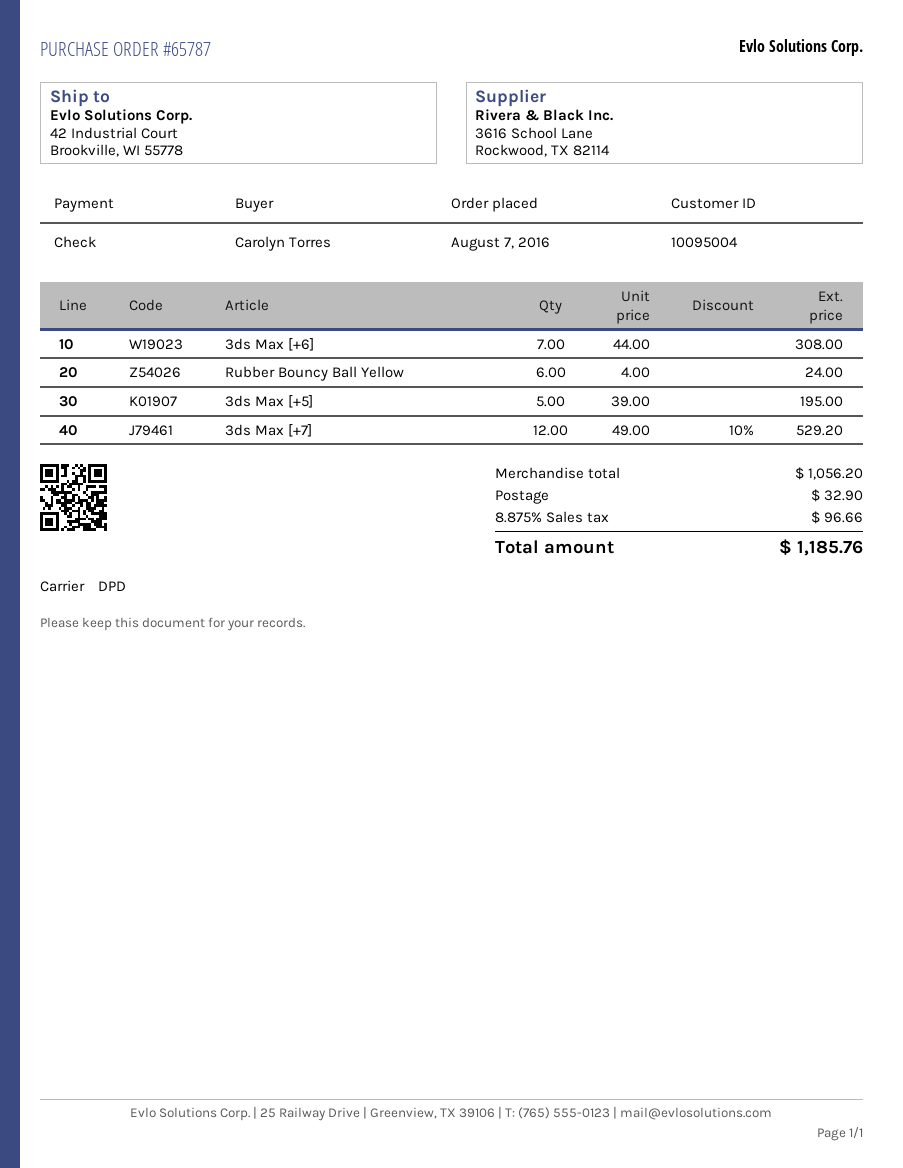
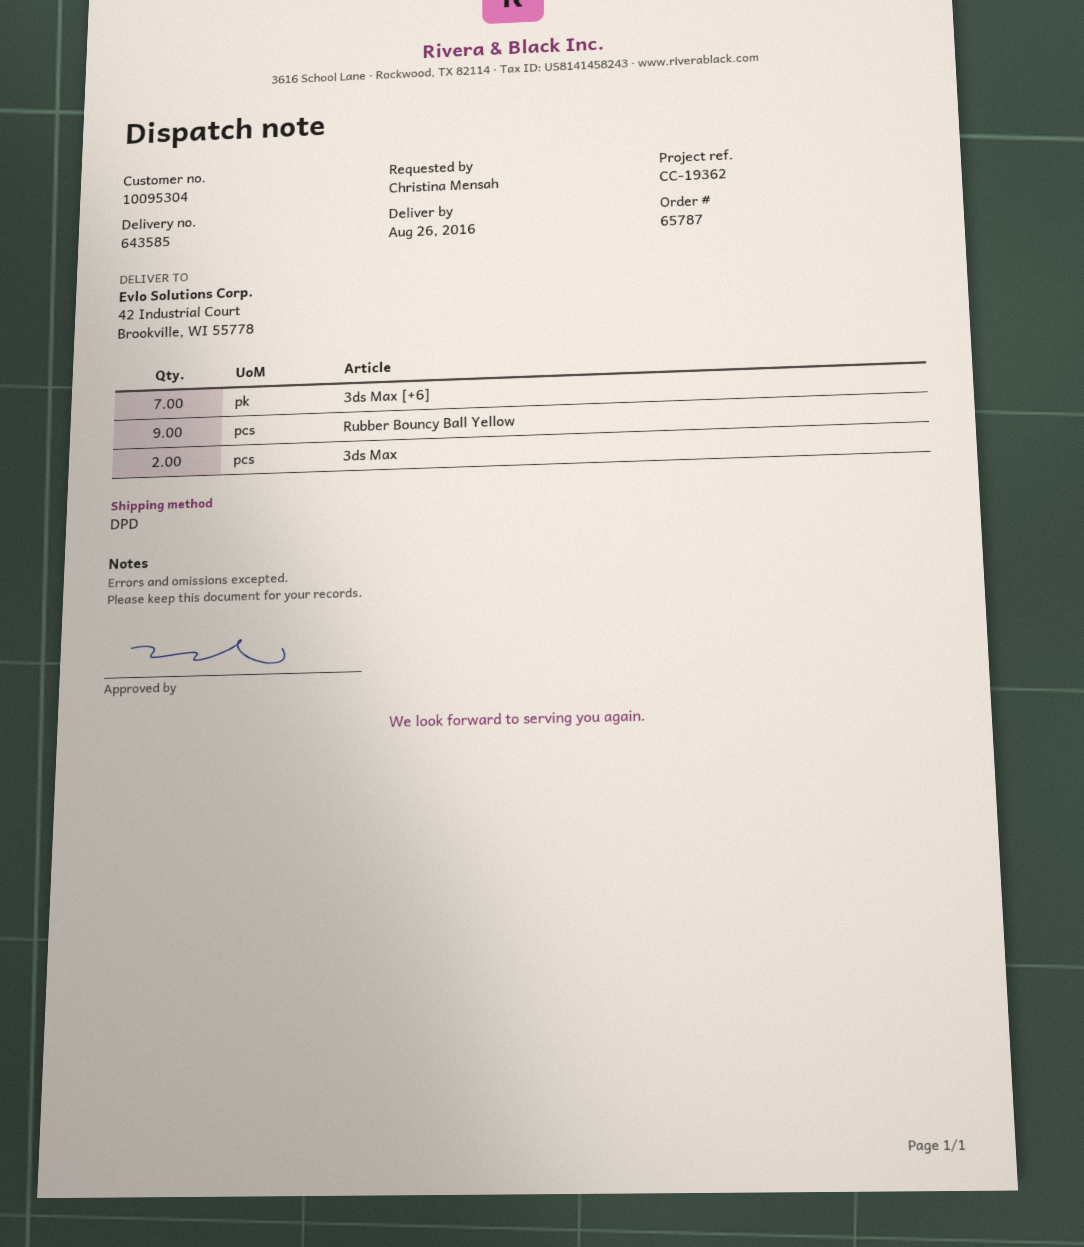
customer number: 10095004 -> 10095304
ordered by: Carolyn Torres -> Christina Mensah
Rubber Bouncy Ball Yellow: 6 -> 9
3ds Max [+5]: 5 -> none
3ds Max [+7]: 12 -> none
3ds Max: none -> 2

